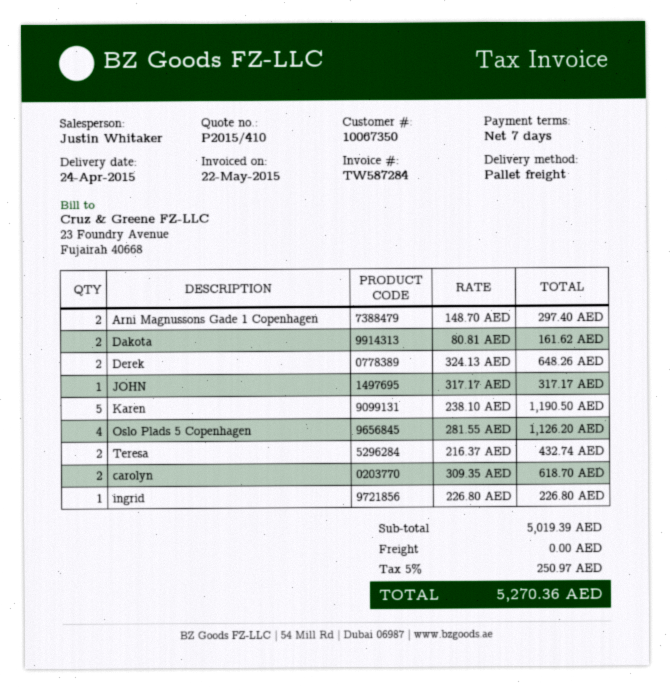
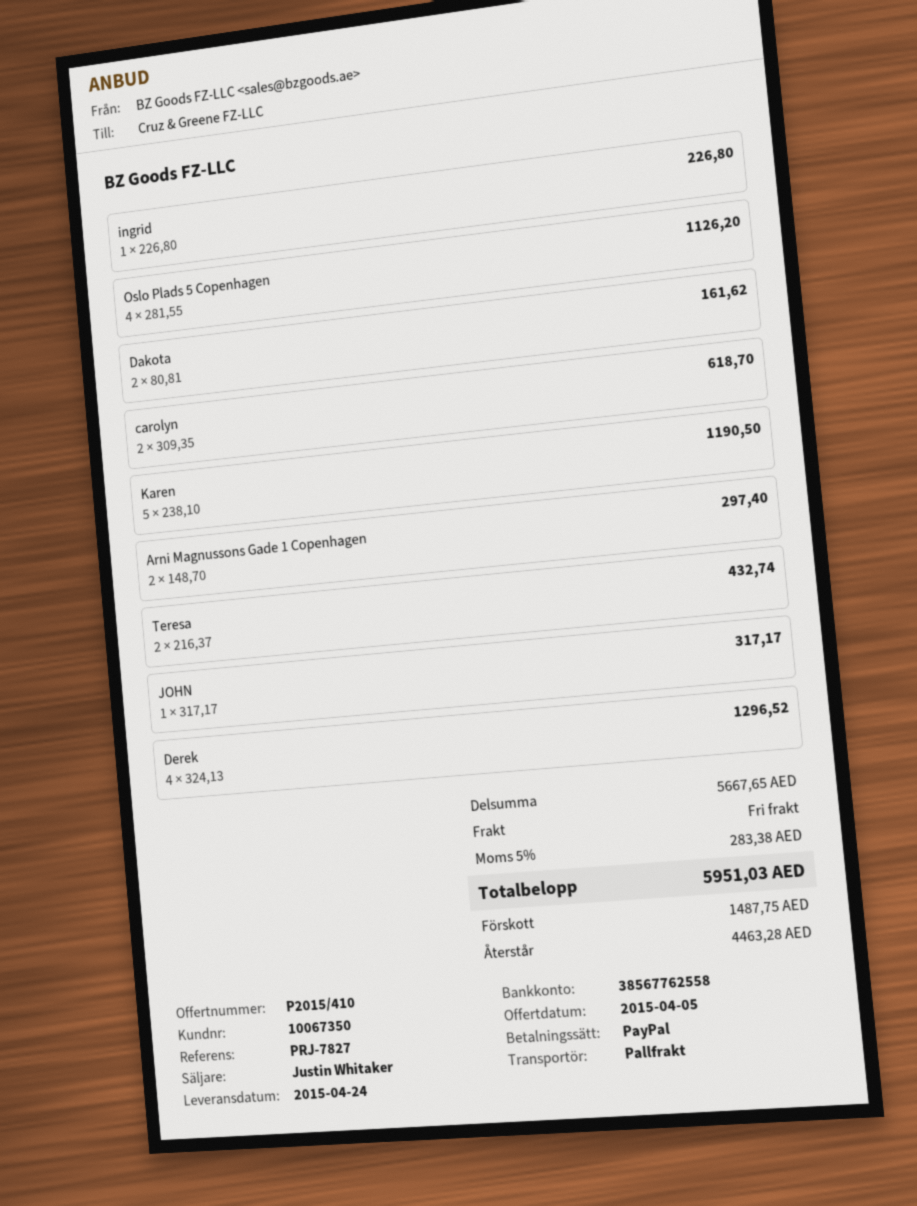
Derek: 2 x 324.13 = 648.26 -> 4 x 324.13 = 1296.52
subtotal: 5019.39 -> 5667.65
tax: 5% = 250.97 -> 5% = 283.38
total: 5270.36 -> 5951.03

